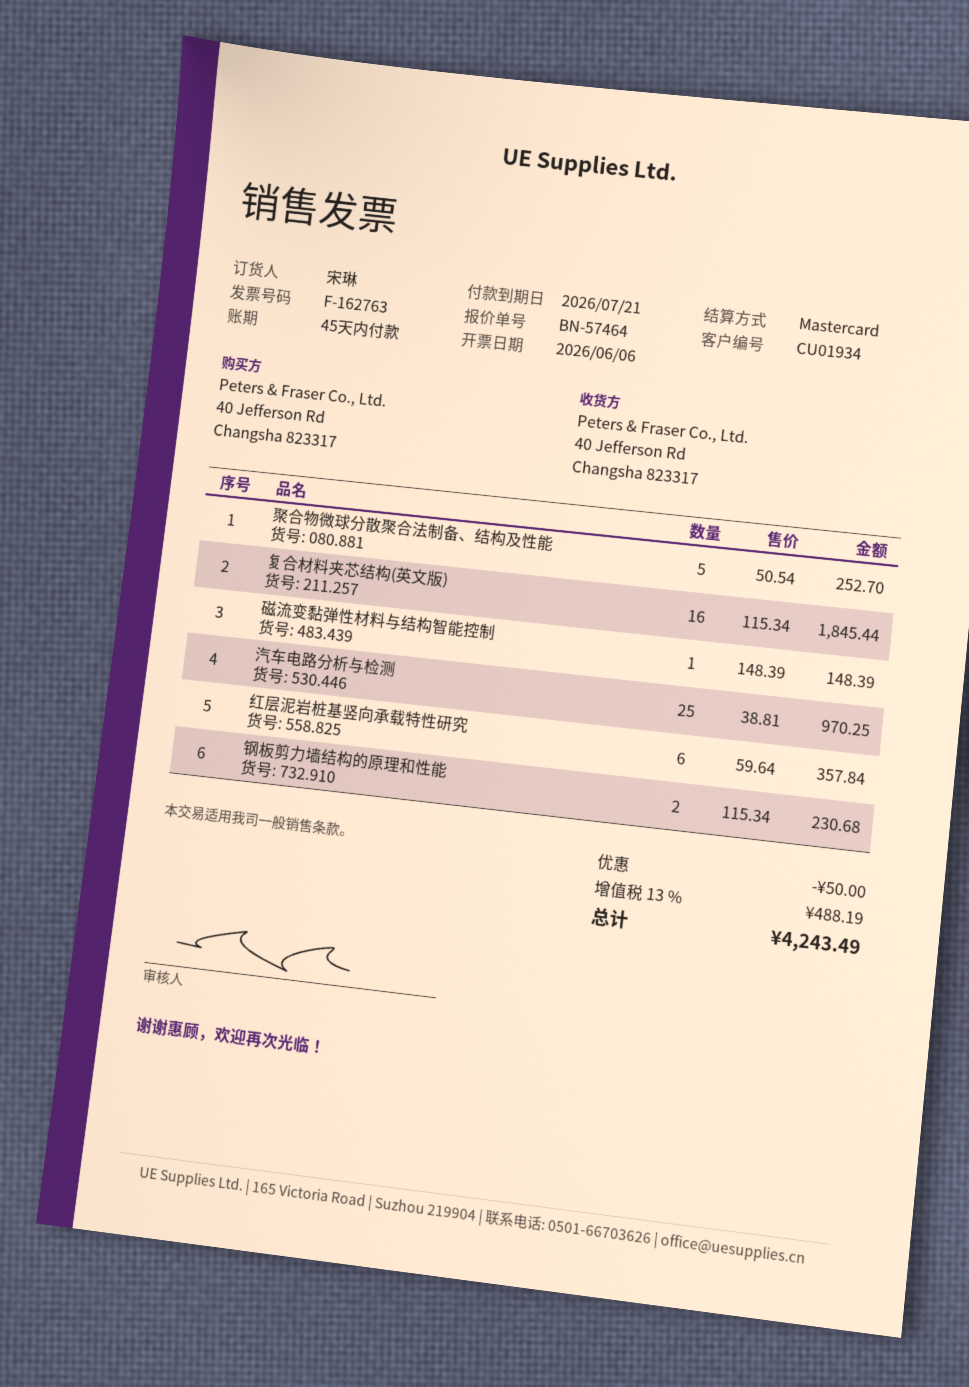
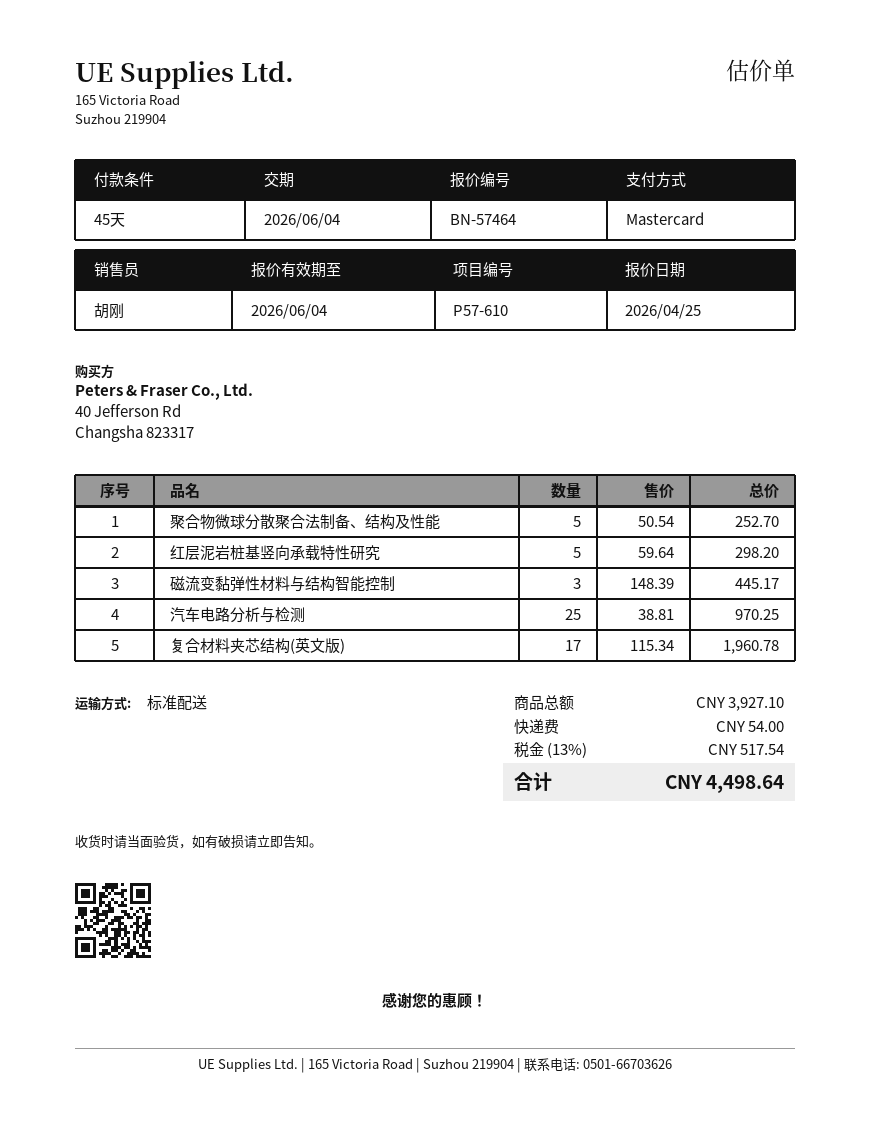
复合材料夹芯结构(英文版): 16 x 115.34 = 1845.44 -> 17 x 115.34 = 1960.78
磁流变黏弹性材料与结构智能控制: 1 x 148.39 = 148.39 -> 3 x 148.39 = 445.17
红层泥岩桩基竖向承载特性研究: 6 x 59.64 = 357.84 -> 5 x 59.64 = 298.20
钢板剪力墙结构的原理和性能: 2 x 115.34 = 230.68 -> none
discount: 50.00 -> none
shipping: none -> 54.00
tax: 13% = 488.19 -> 13% = 517.54
total: 4243.49 -> 4498.64

